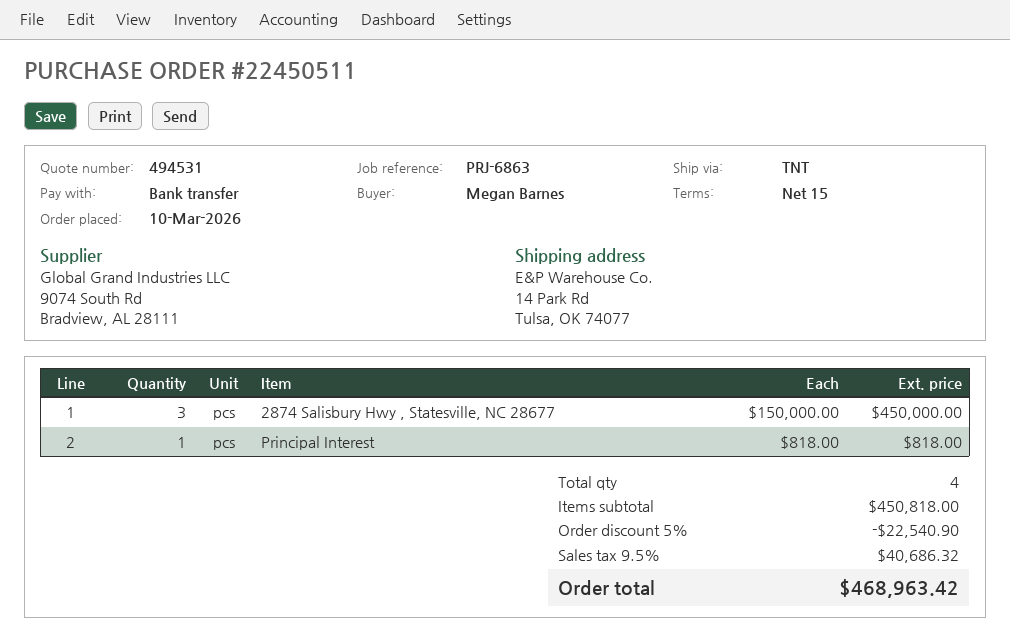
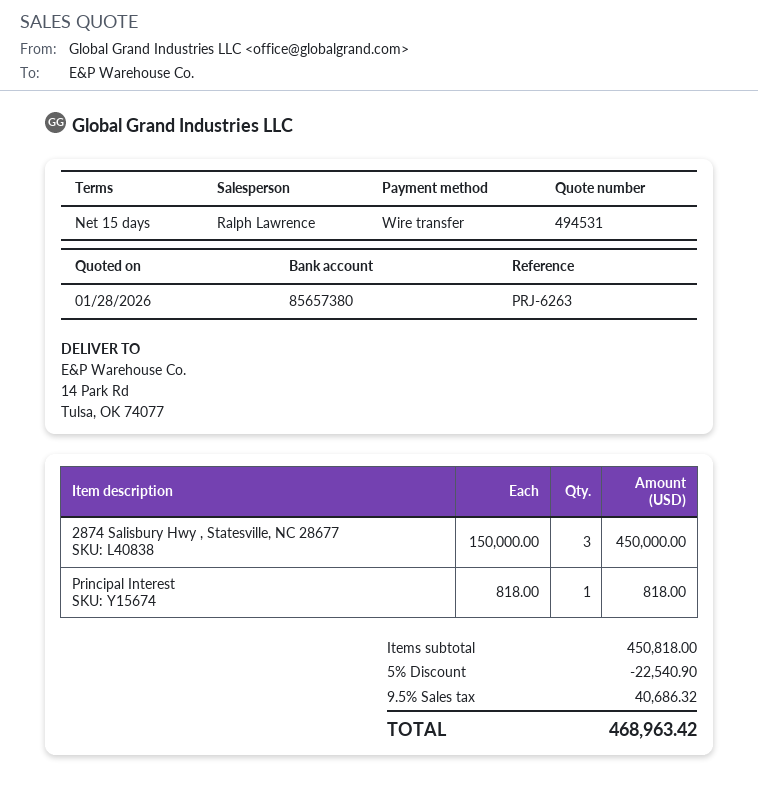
reference: PRJ-6863 -> PRJ-6263

